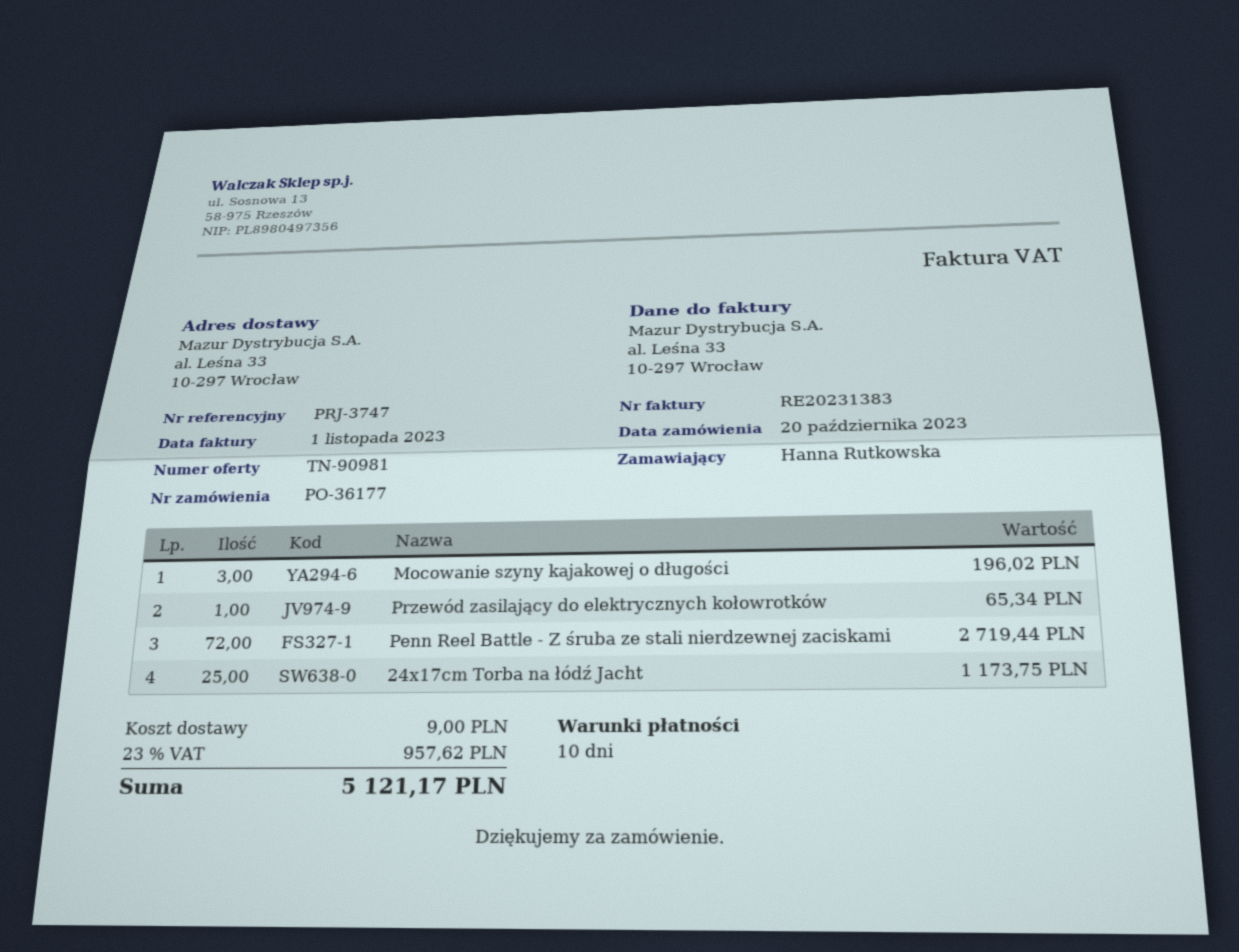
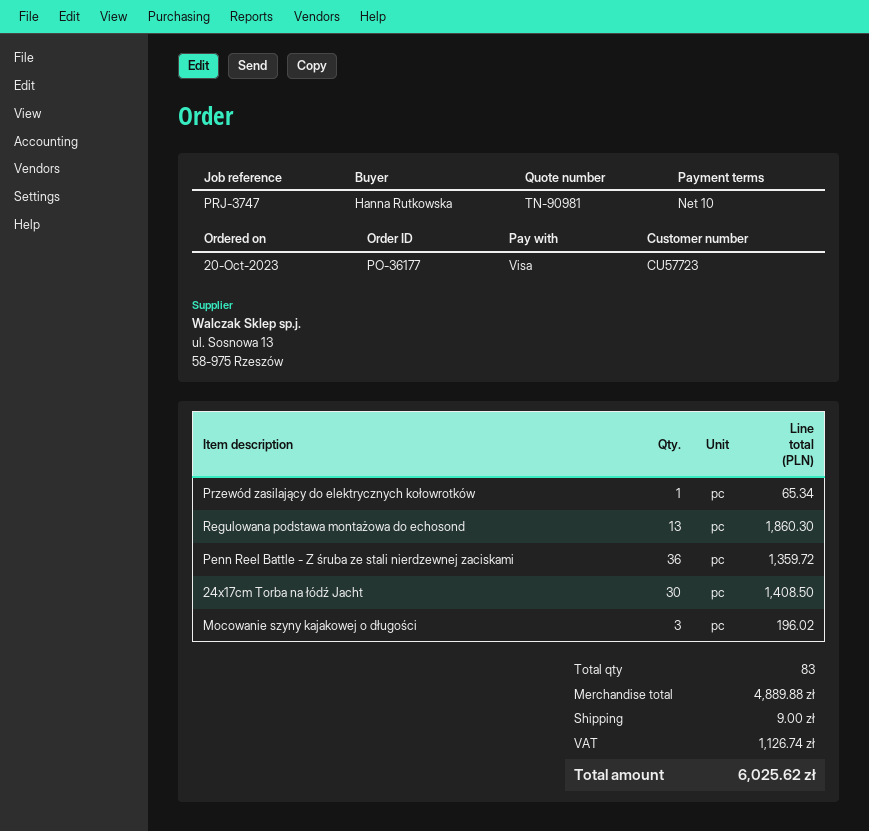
Penn Reel Battle - Z śruba ze stali nierdzewnej zaciskami: 72 for 2719.44 -> 36 for 1359.72
24x17cm Torba na łódź Jacht: 25 for 1173.75 -> 30 for 1408.50
Regulowana podstawa montażowa do echosond: none -> 13 for 1860.30
tax: 957.62 -> 1126.74
total: 5121.17 -> 6025.62

